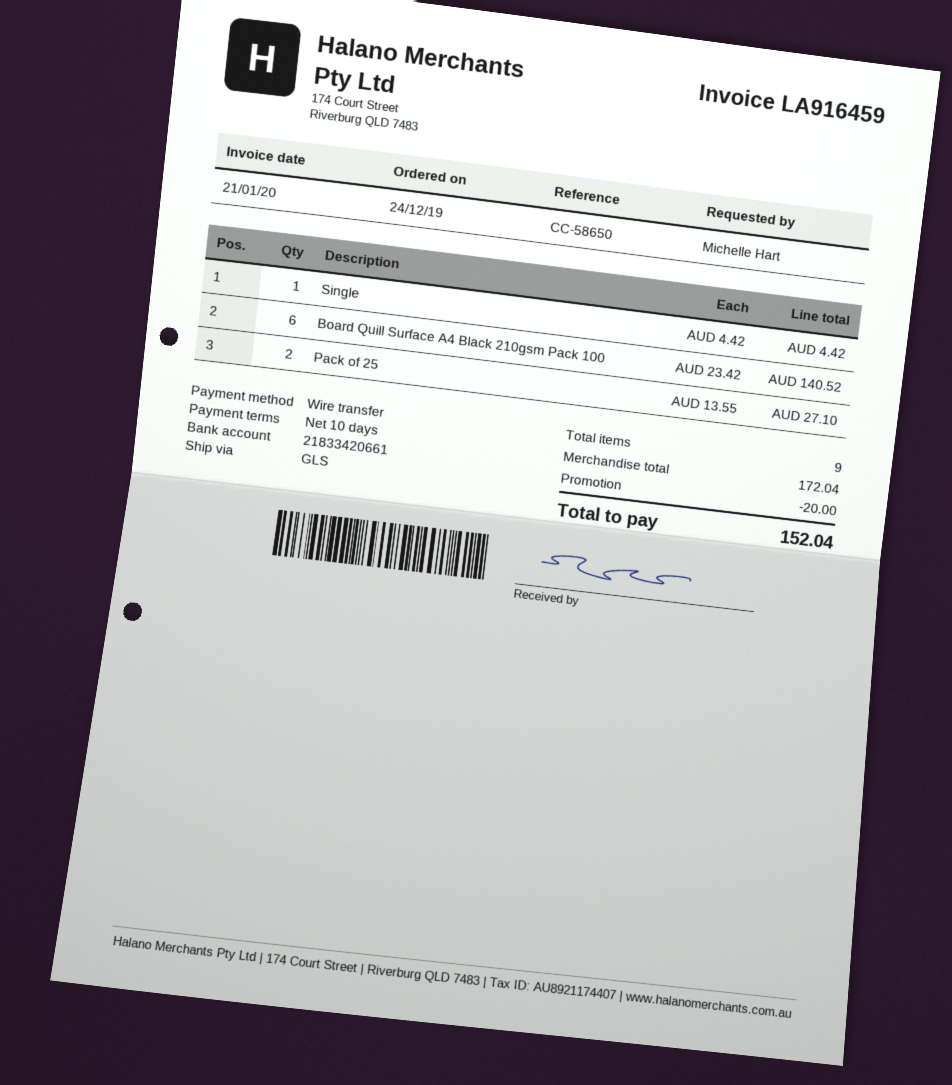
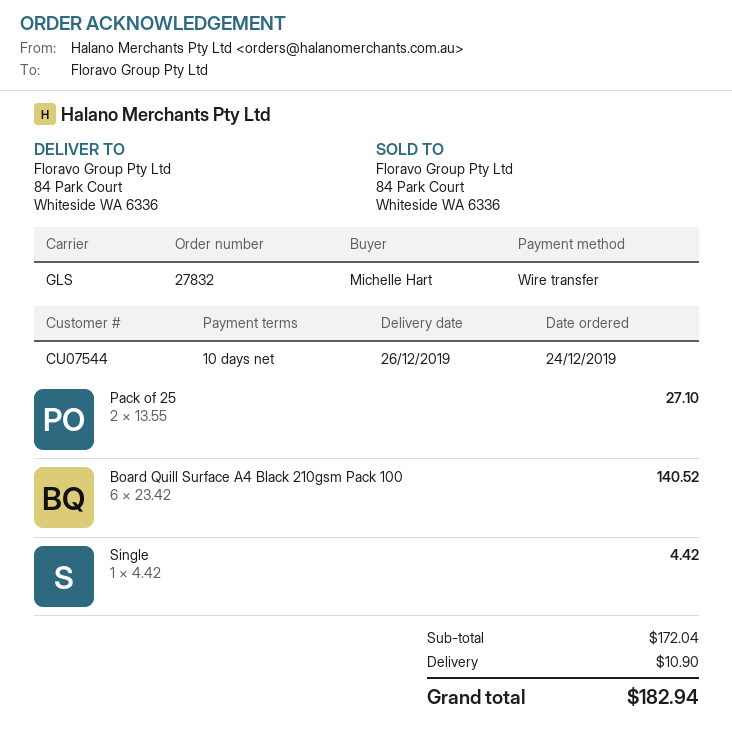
discount: 20.00 -> none
shipping: none -> 10.90
total: 152.04 -> 182.94

